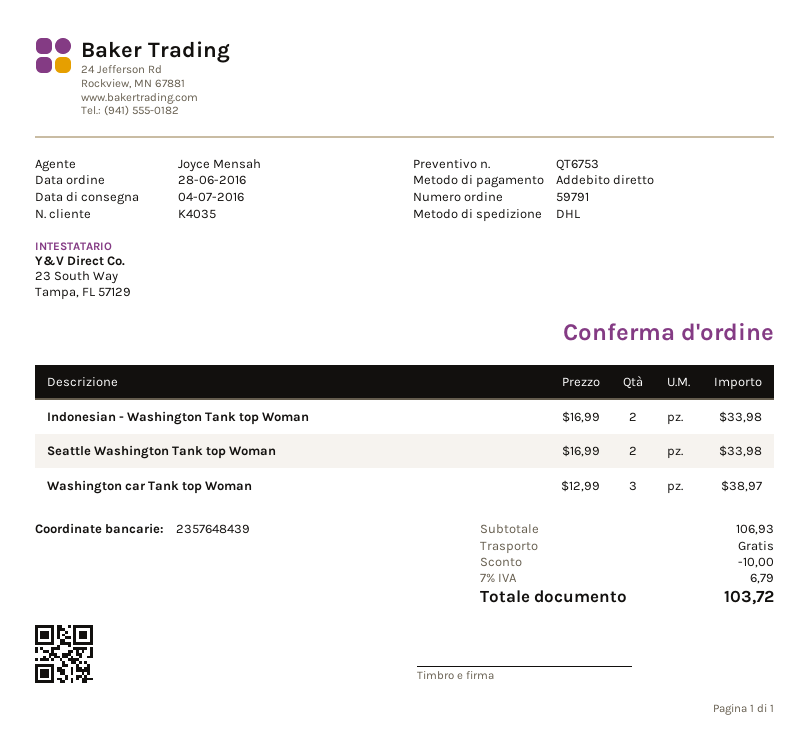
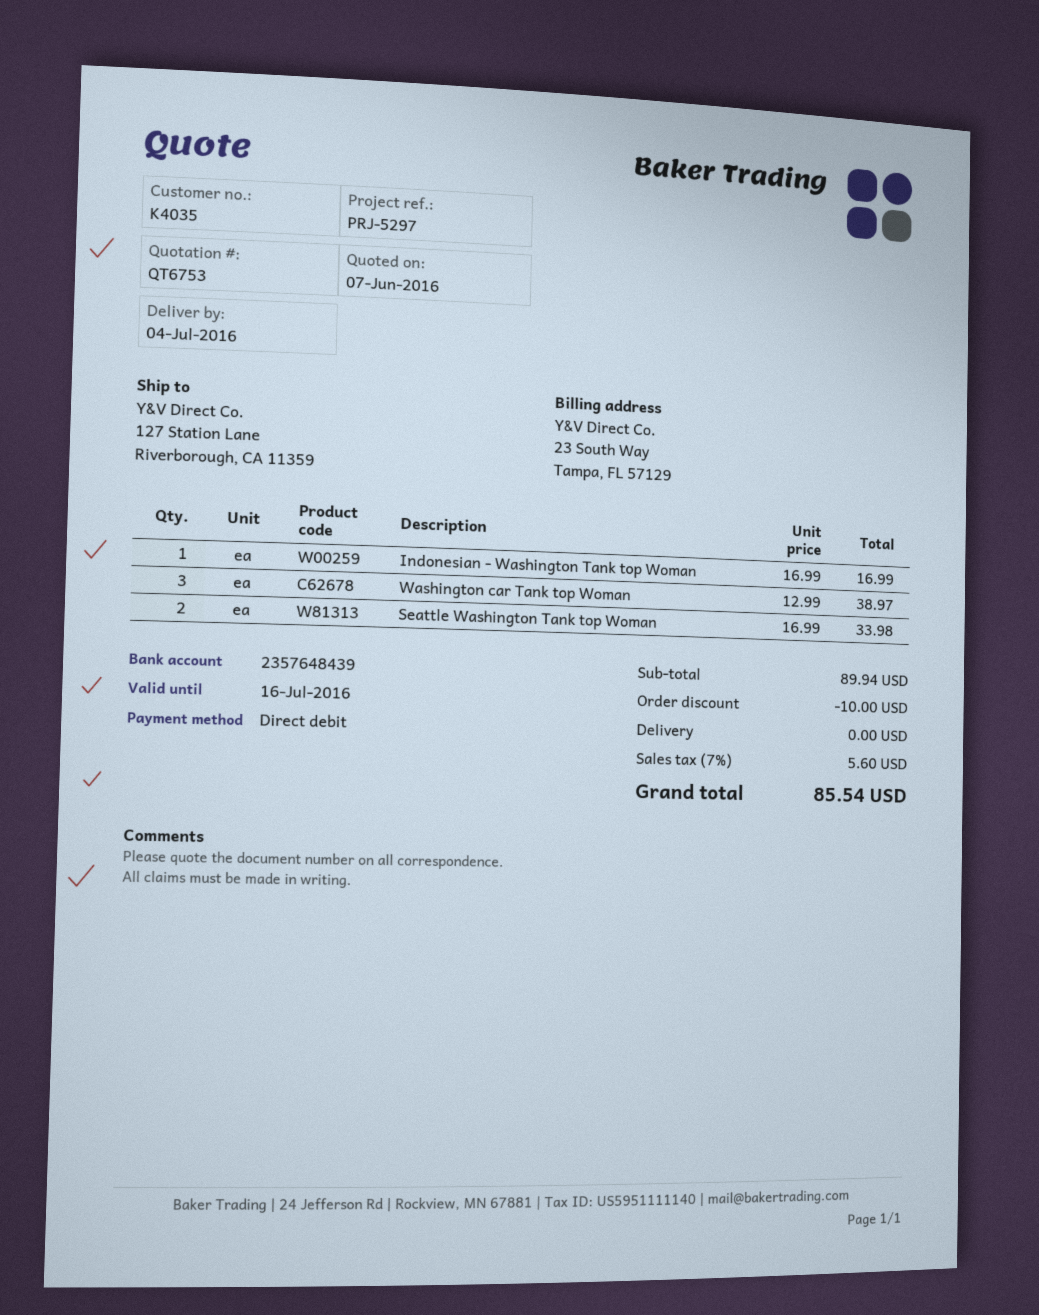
Indonesian - Washington Tank top Woman: 2 x 16.99 = 33.98 -> 1 x 16.99 = 16.99
subtotal: 106.93 -> 89.94
tax: 7% = 6.79 -> 7% = 5.60
total: 103.72 -> 85.54

